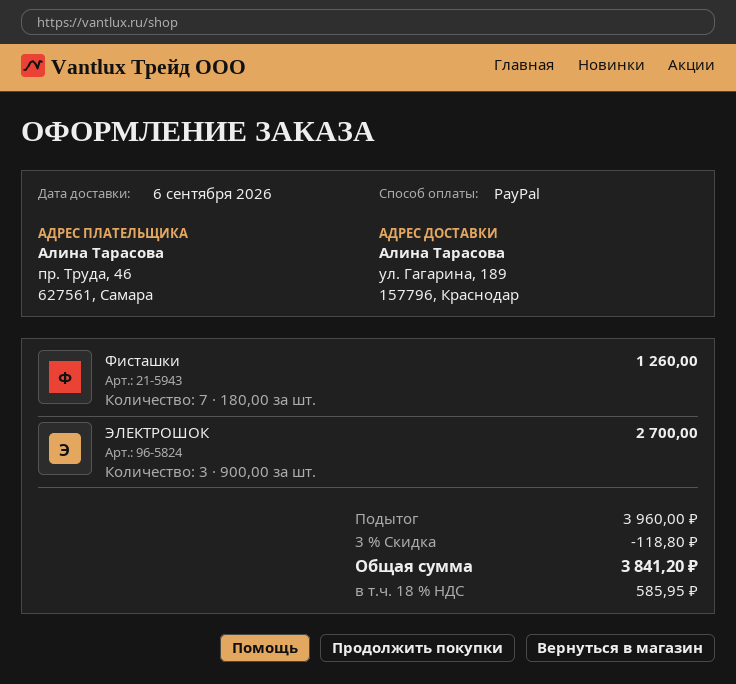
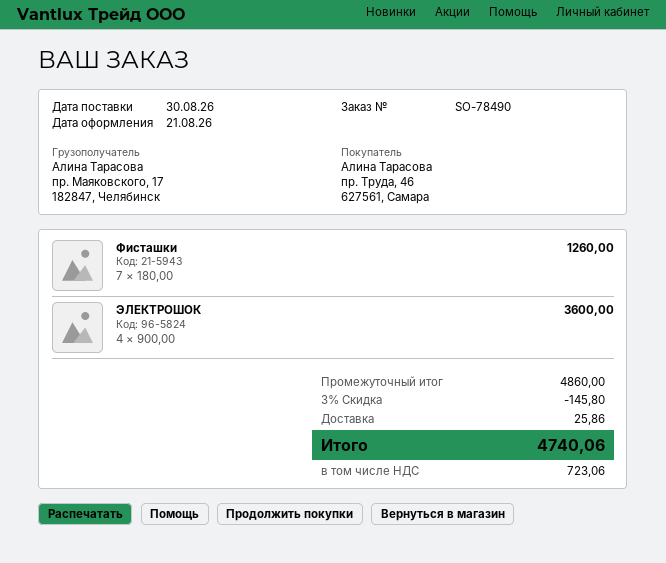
delivery date: 2026-09-06 -> 2026-08-30
ship to: ул. Гагарина, 189, 157796, Краснодар -> пр. Маяковского, 17, 182847, Челябинск
ЭЛЕКТРОШОК: 3 x 900.00 = 2700.00 -> 4 x 900.00 = 3600.00
subtotal: 3960.00 -> 4860.00
discount: 3% = 118.80 -> 3% = 145.80
shipping: none -> 25.86
tax: 585.95 -> 723.06
total: 3841.20 -> 4740.06

